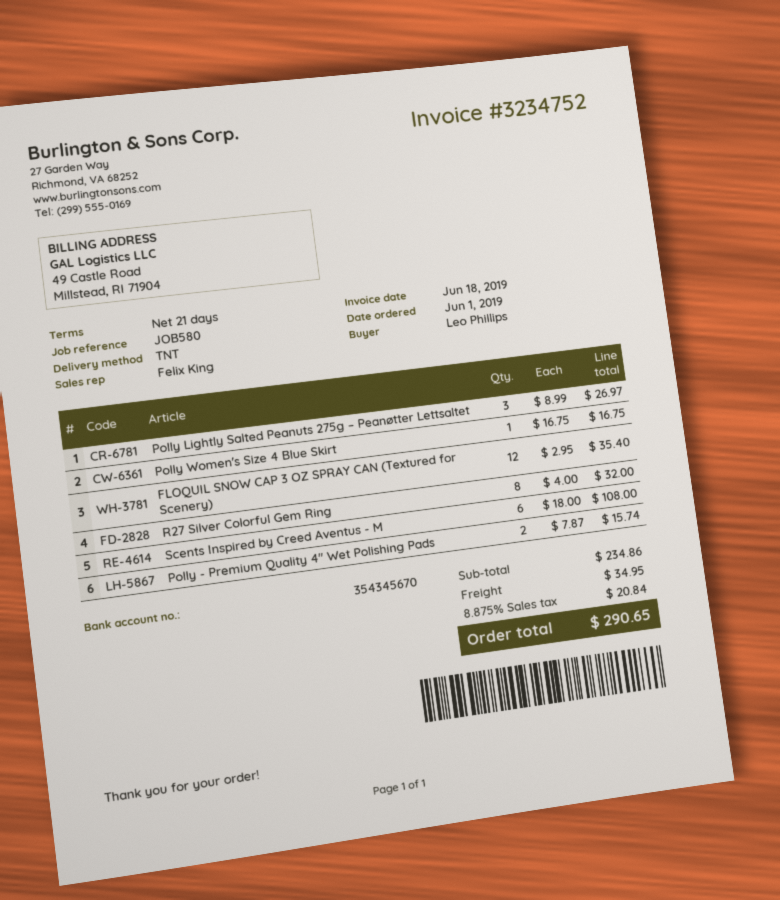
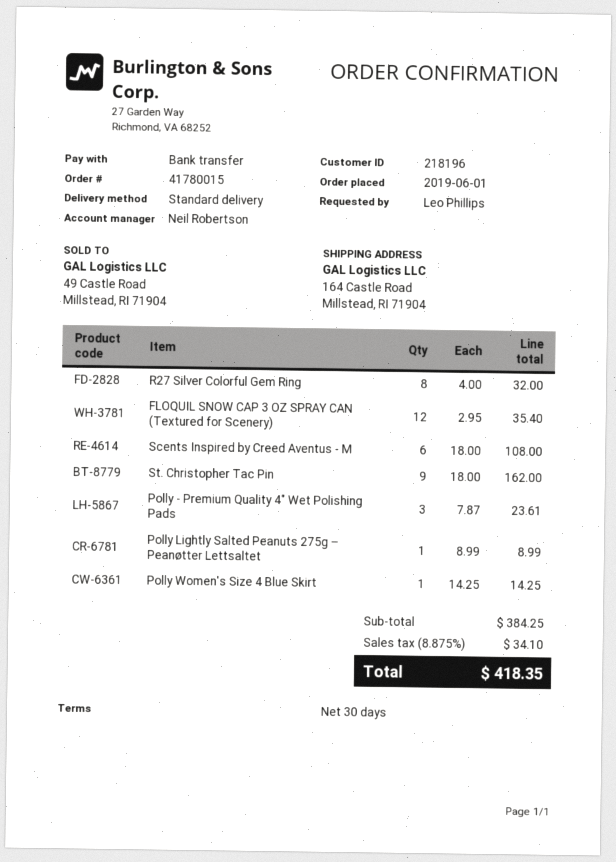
payment terms: 21 days -> 30 days
sales rep: Felix King -> Neil Robertson
shipping method: TNT -> standard
Polly Lightly Salted Peanuts 275g – Peanøtter Lettsaltet: 3 x 8.99 = 26.97 -> 1 x 8.99 = 8.99
Polly Women's Size 4 Blue Skirt: 1 x 16.75 = 16.75 -> 1 x 14.25 = 14.25
Polly - Premium Quality 4" Wet Polishing Pads: 2 x 7.87 = 15.74 -> 3 x 7.87 = 23.61
St. Christopher Tac Pin: none -> 9 x 18.00 = 162.00
subtotal: 234.86 -> 384.25
shipping: 34.95 -> none
tax: 8.875% = 20.84 -> 8.875% = 34.10
total: 290.65 -> 418.35

